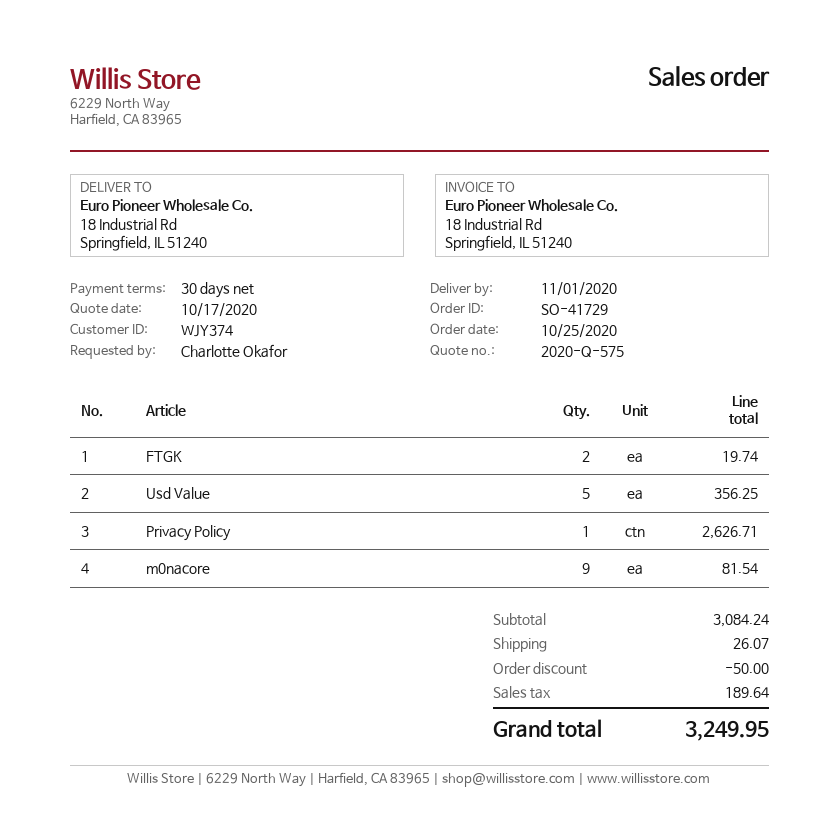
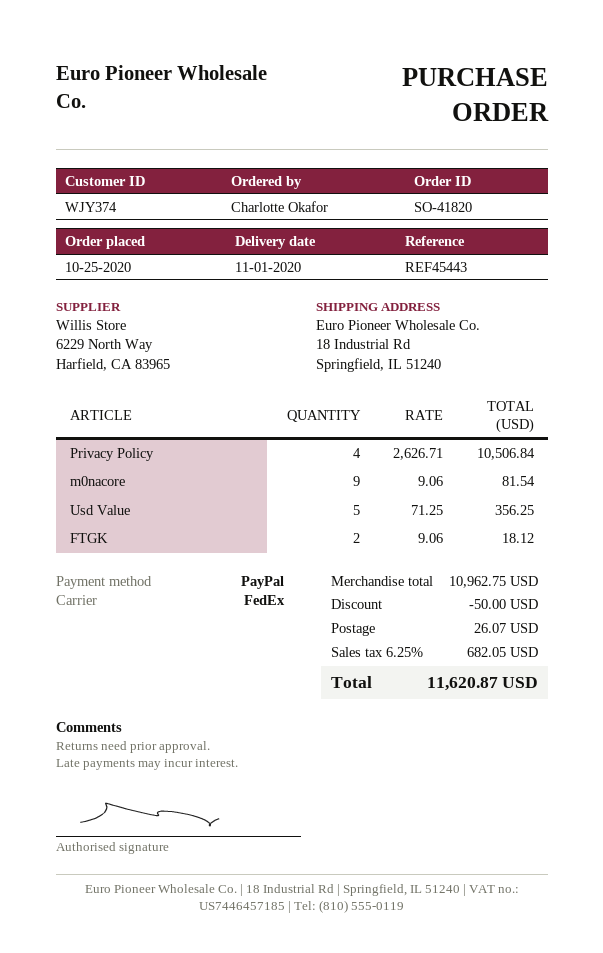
order number: SO-41729 -> SO-41820
FTGK: 2 for 19.74 -> 2 for 18.12
Privacy Policy: 1 for 2626.71 -> 4 for 10506.84
subtotal: 3084.24 -> 10962.75
tax: 189.64 -> 682.05
total: 3249.95 -> 11620.87

